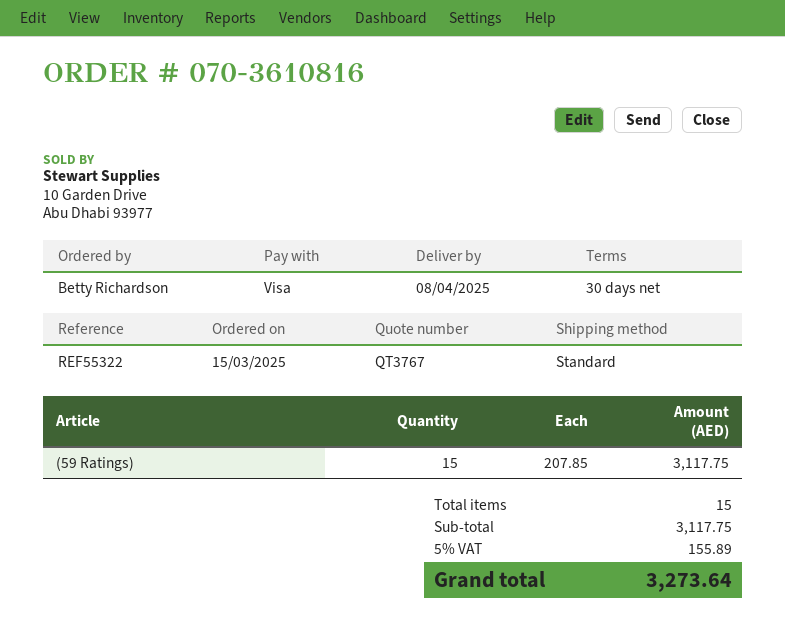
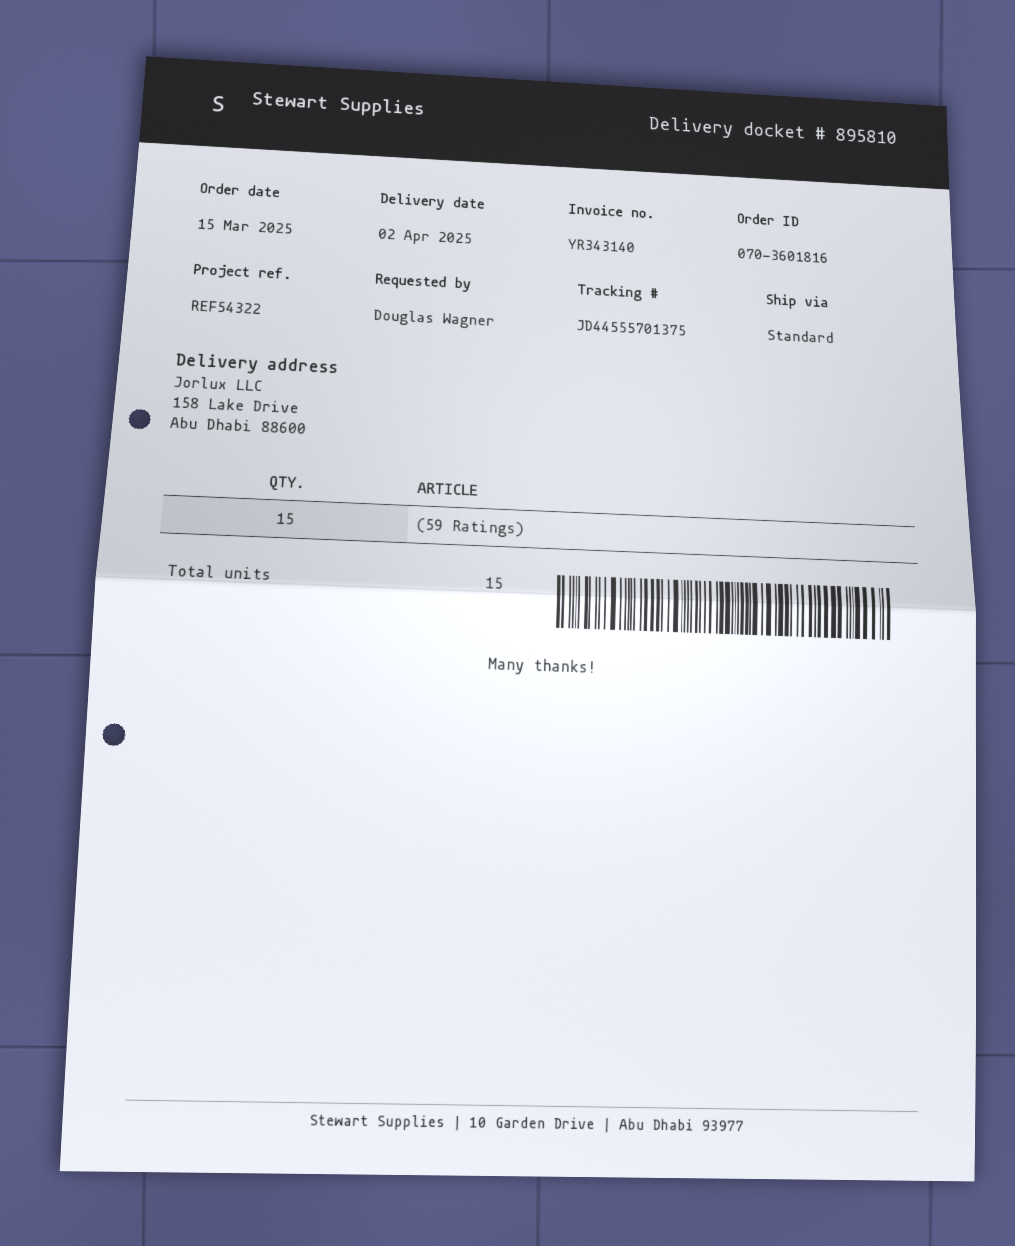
order number: 070-3610816 -> 070-3601816
delivery date: 2025-04-08 -> 2025-04-02
reference: REF55322 -> REF54322
ordered by: Betty Richardson -> Douglas Wagner

